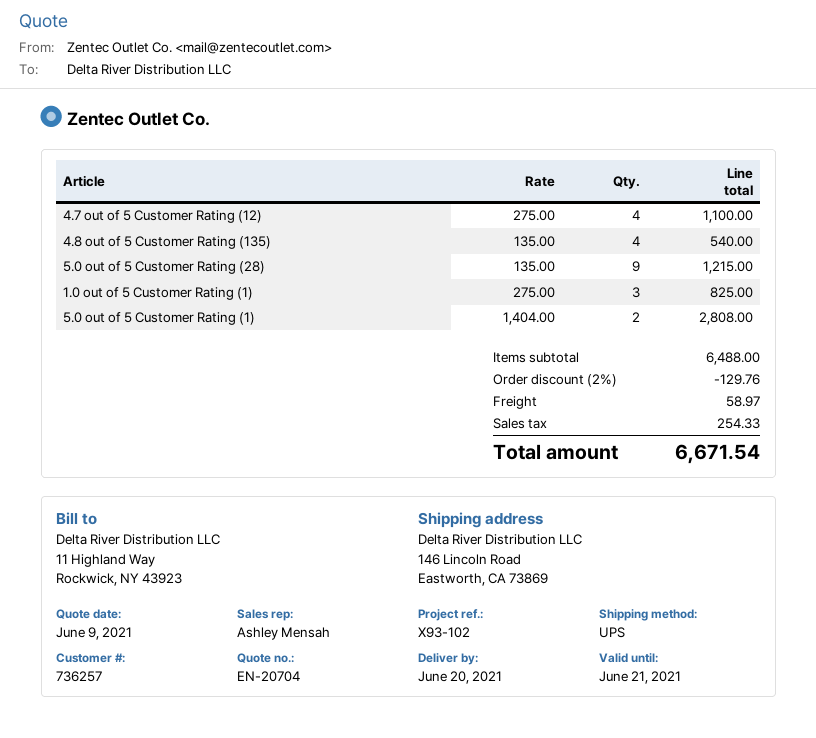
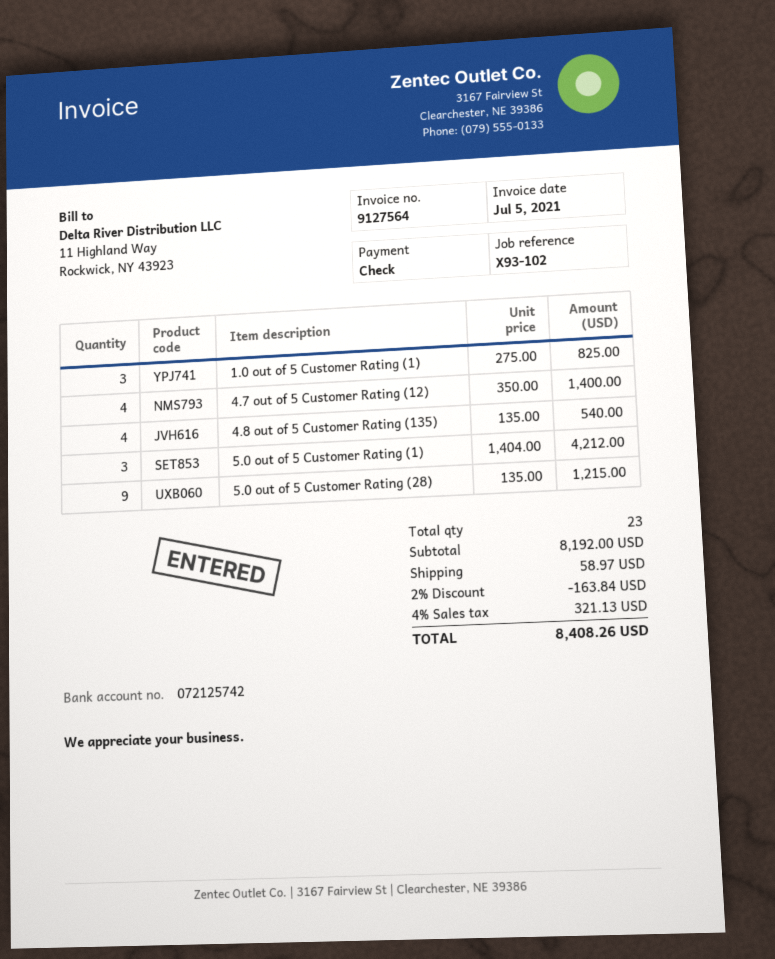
4.7 out of 5 Customer Rating (12): 4 x 275.00 = 1100.00 -> 4 x 350.00 = 1400.00
5.0 out of 5 Customer Rating (1): 2 x 1404.00 = 2808.00 -> 3 x 1404.00 = 4212.00
subtotal: 6488.00 -> 8192.00
discount: 2% = 129.76 -> 2% = 163.84
tax: 254.33 -> 321.13
total: 6671.54 -> 8408.26

